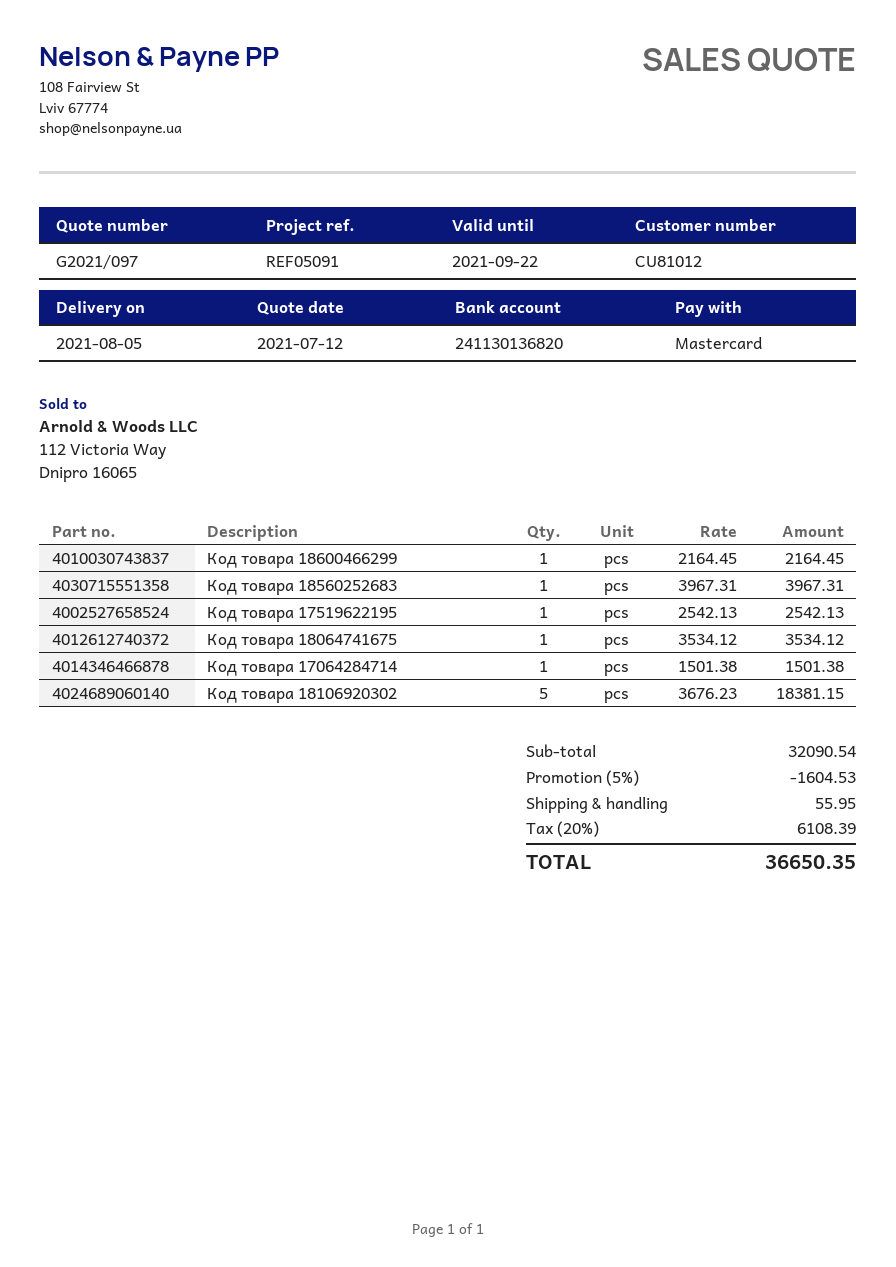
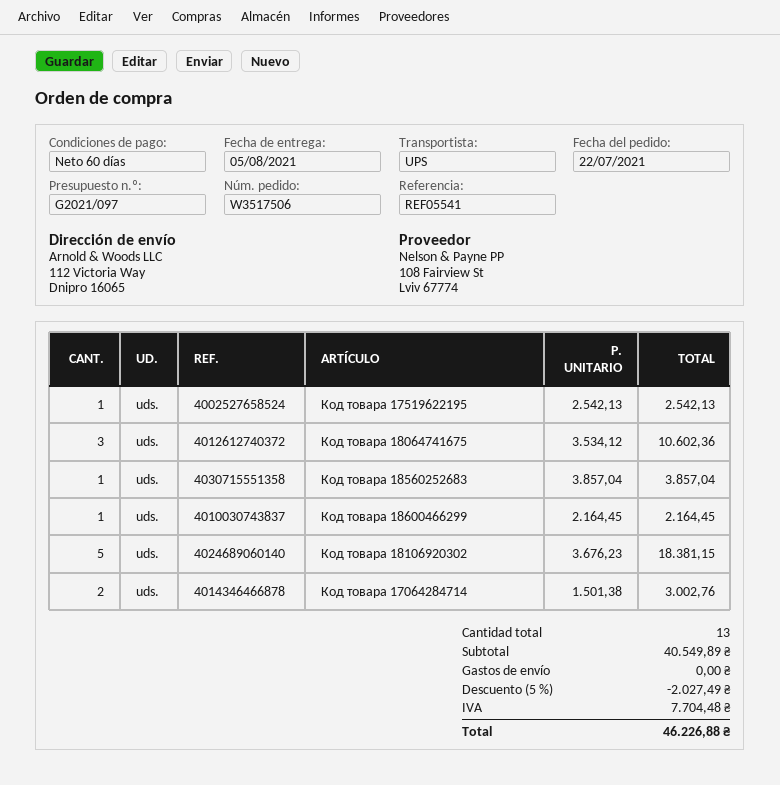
reference: REF05091 -> REF05541
Код товара 18560252683: 1 x 3967.31 = 3967.31 -> 1 x 3857.04 = 3857.04
Код товара 18064741675: 1 x 3534.12 = 3534.12 -> 3 x 3534.12 = 10602.36
Код товара 17064284714: 1 x 1501.38 = 1501.38 -> 2 x 1501.38 = 3002.76
subtotal: 32090.54 -> 40549.89
discount: 5% = 1604.53 -> 5% = 2027.49
shipping: 55.95 -> 0.00
tax: 6108.39 -> 7704.48
total: 36650.35 -> 46226.88

